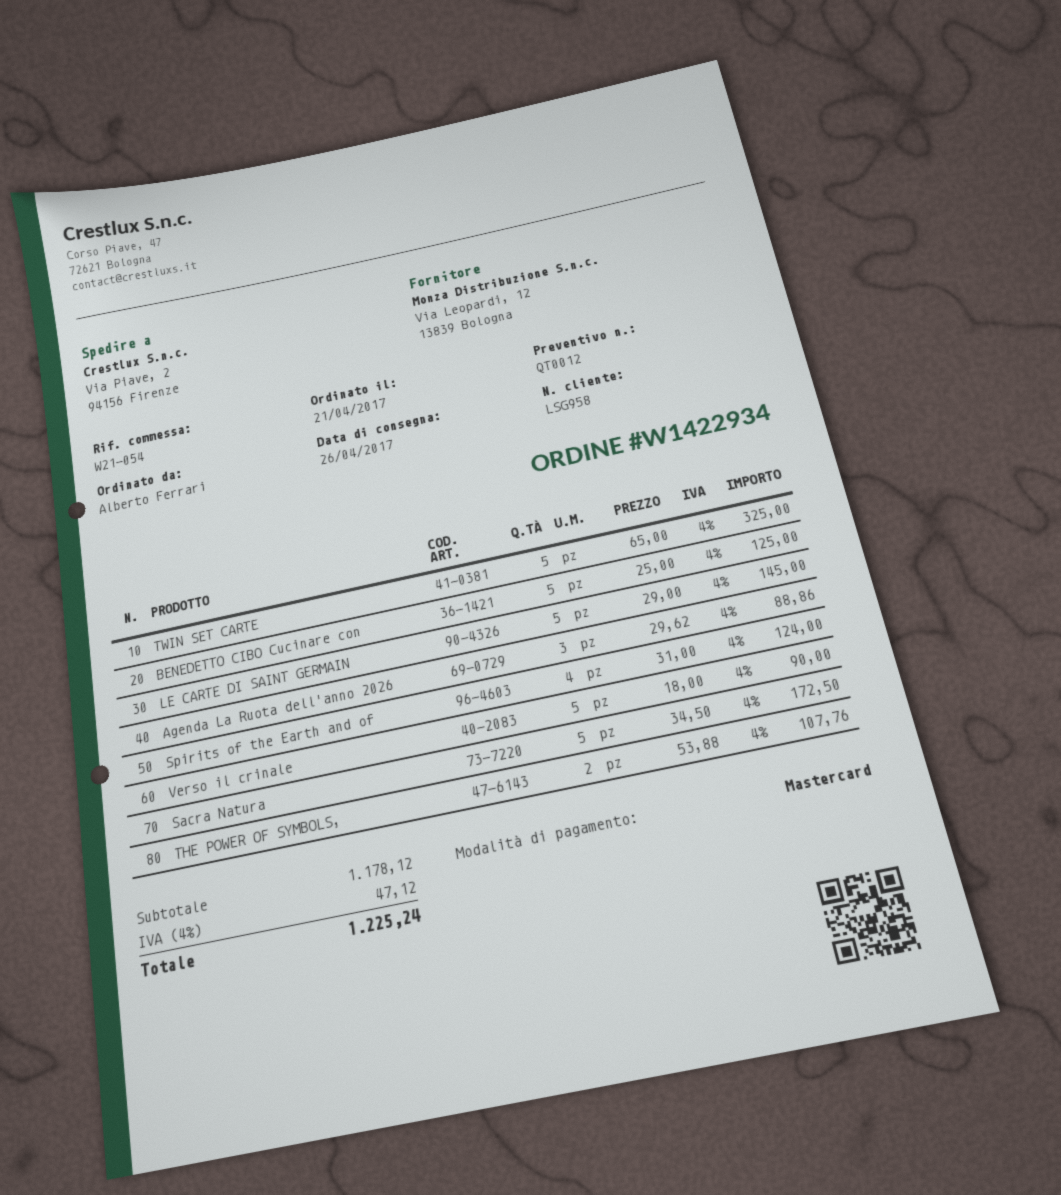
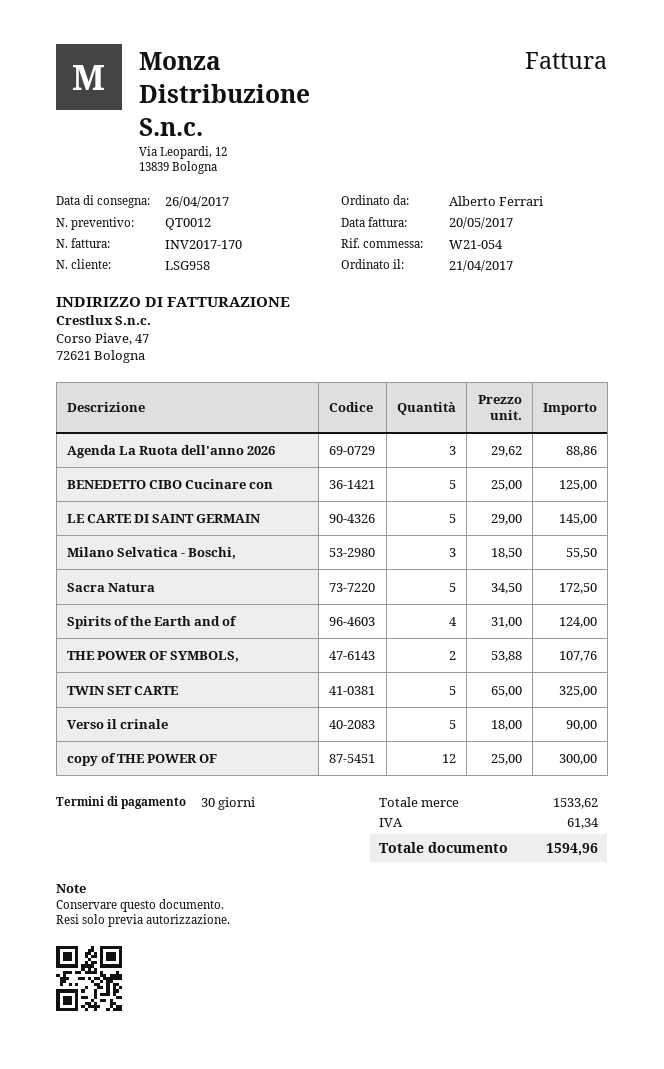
Milano Selvatica - Boschi,: none -> 3 x 18.50 = 55.50
copy of THE POWER OF: none -> 12 x 25.00 = 300.00
subtotal: 1178.12 -> 1533.62
tax: 47.12 -> 61.34
total: 1225.24 -> 1594.96

